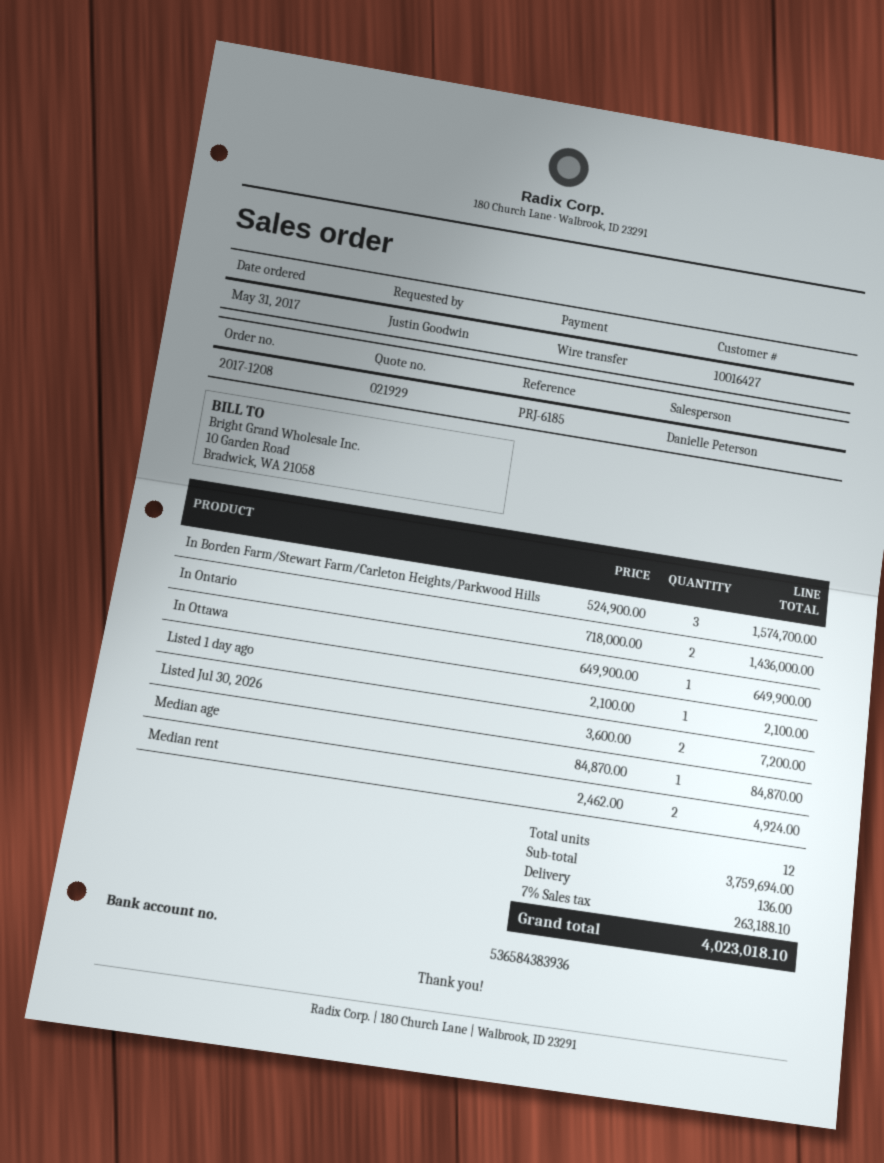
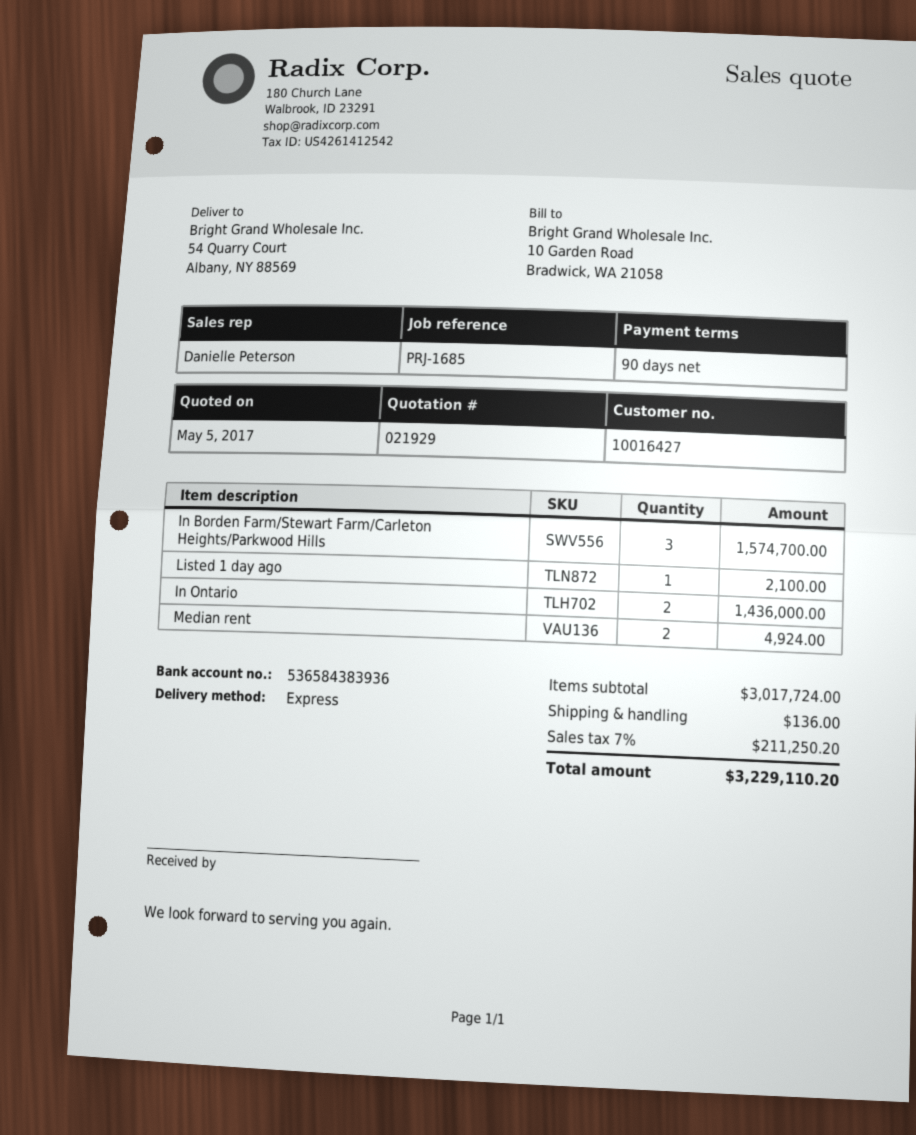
reference: PRJ-6185 -> PRJ-1685
In Ottawa: 1 for 649900.00 -> none
Listed Jul 30, 2026: 2 for 7200.00 -> none
Median age: 1 for 84870.00 -> none
subtotal: 3759694.00 -> 3017724.00
tax: 7% = 263188.10 -> 7% = 211250.20
total: 4023018.10 -> 3229110.20

